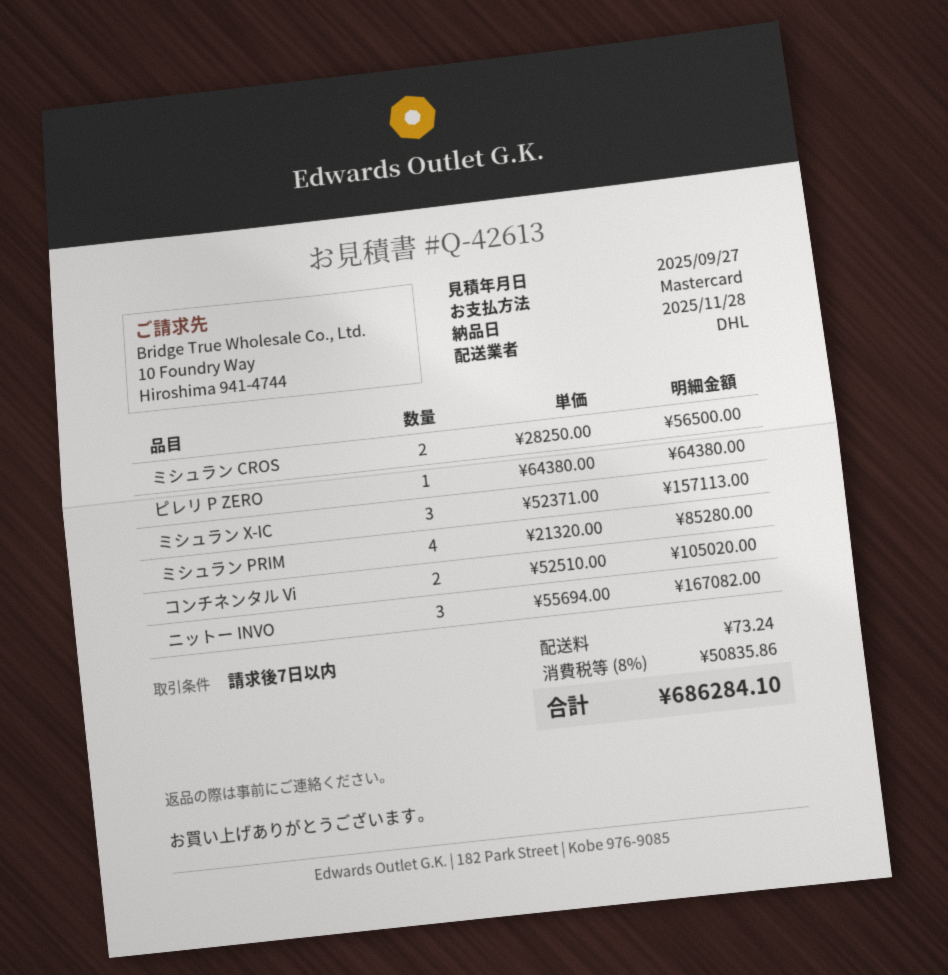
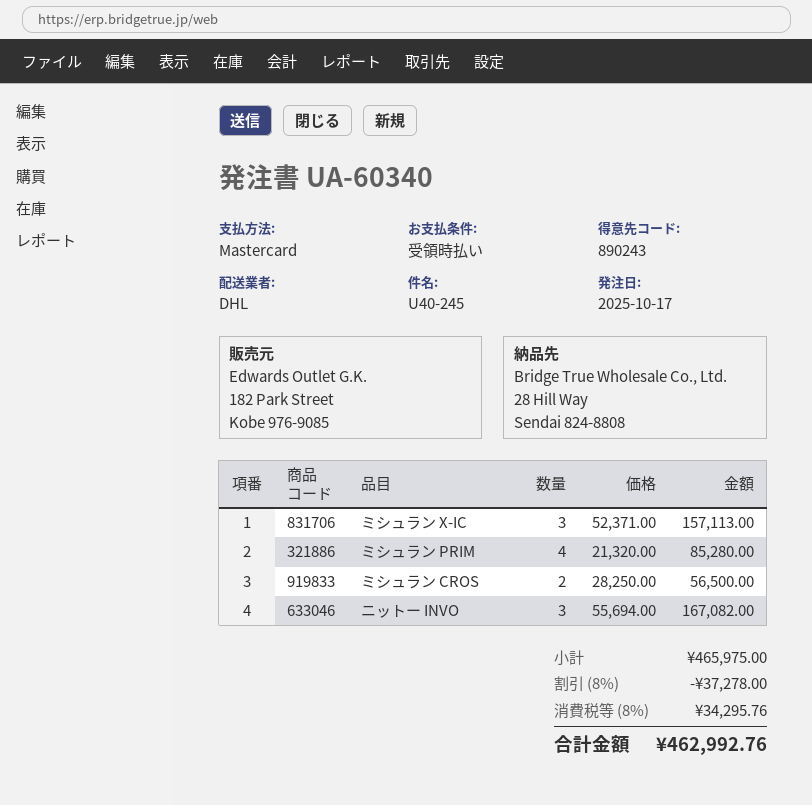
payment terms: 7 days -> on receipt
ピレリ P ZERO: 1 x 64380.00 = 64380.00 -> none
コンチネンタル Vi: 2 x 52510.00 = 105020.00 -> none
discount: none -> 8% = 37278.00
shipping: 73.24 -> none
tax: 8% = 50835.86 -> 8% = 34295.76
total: 686284.10 -> 462992.76

